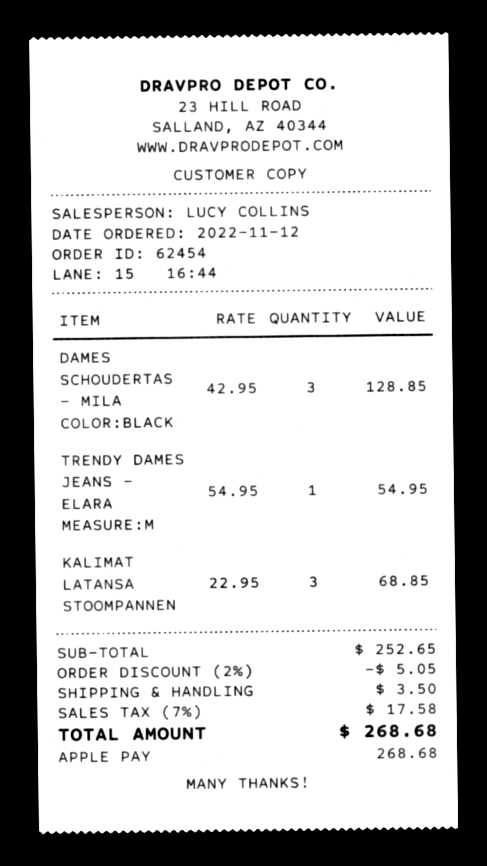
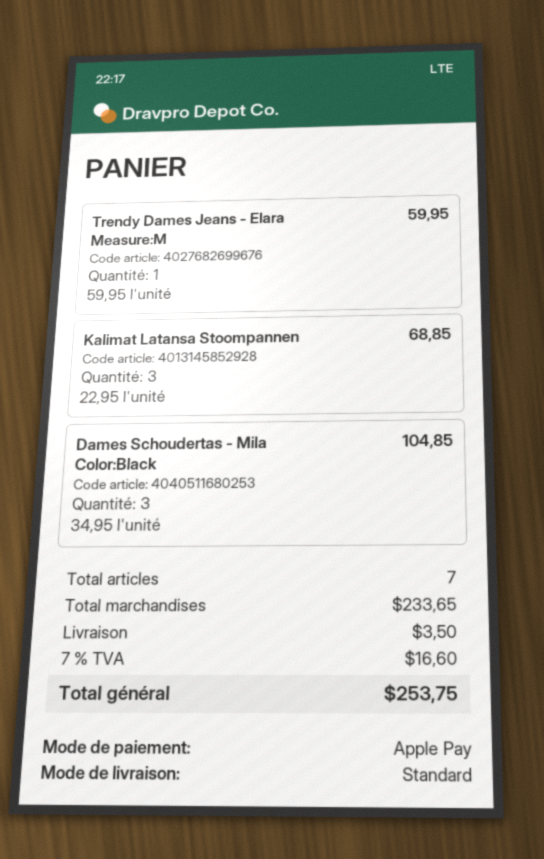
DAMES SCHOUDERTAS - MILA COLOR:BLACK: 3 x 42.95 = 128.85 -> 3 x 34.95 = 104.85
TRENDY DAMES JEANS - ELARA MEASURE:M: 1 x 54.95 = 54.95 -> 1 x 59.95 = 59.95
subtotal: 252.65 -> 233.65
discount: 2% = 5.05 -> none
tax: 7% = 17.58 -> 7% = 16.60
total: 268.68 -> 253.75

